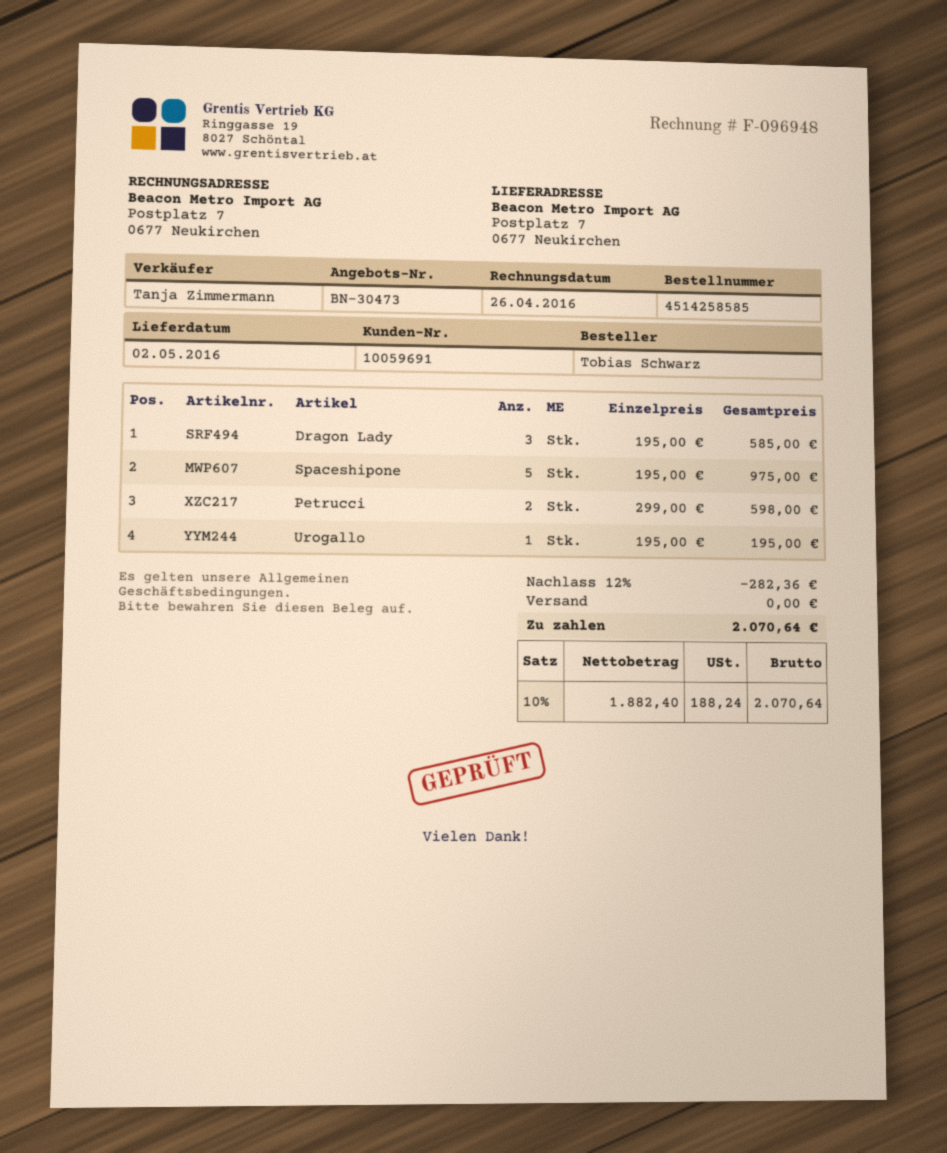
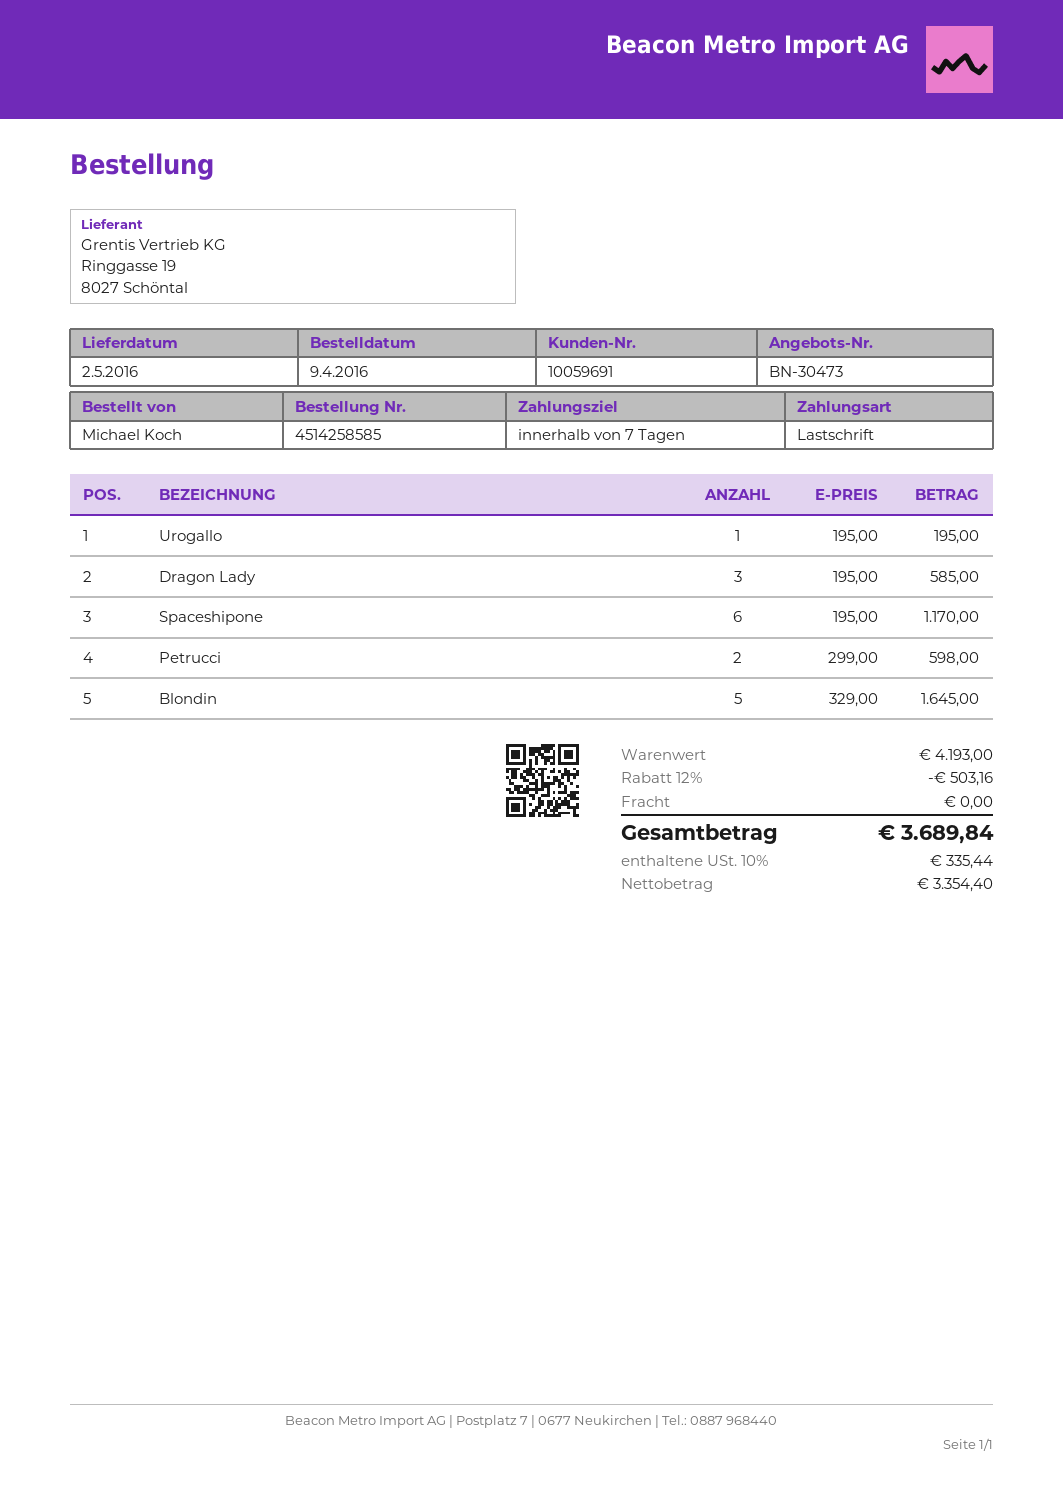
ordered by: Tobias Schwarz -> Michael Koch
Spaceshipone: 5 x 195.00 = 975.00 -> 6 x 195.00 = 1170.00
Blondin: none -> 5 x 329.00 = 1645.00
discount: 12% = 282.36 -> 12% = 503.16
net: 1882.40 -> 3354.40
tax: 10% = 188.24 -> 10% = 335.44
total: 2070.64 -> 3689.84

